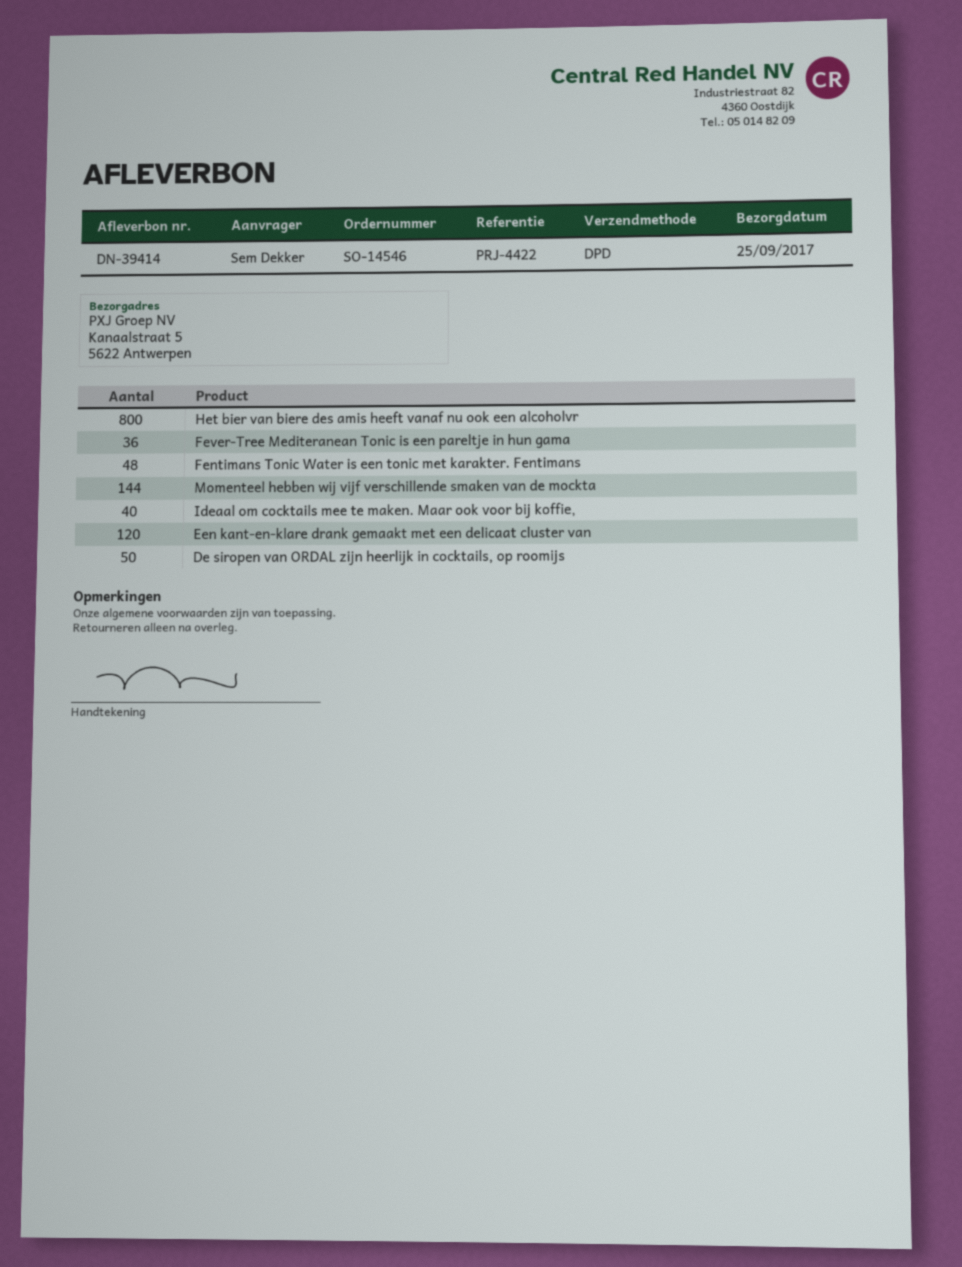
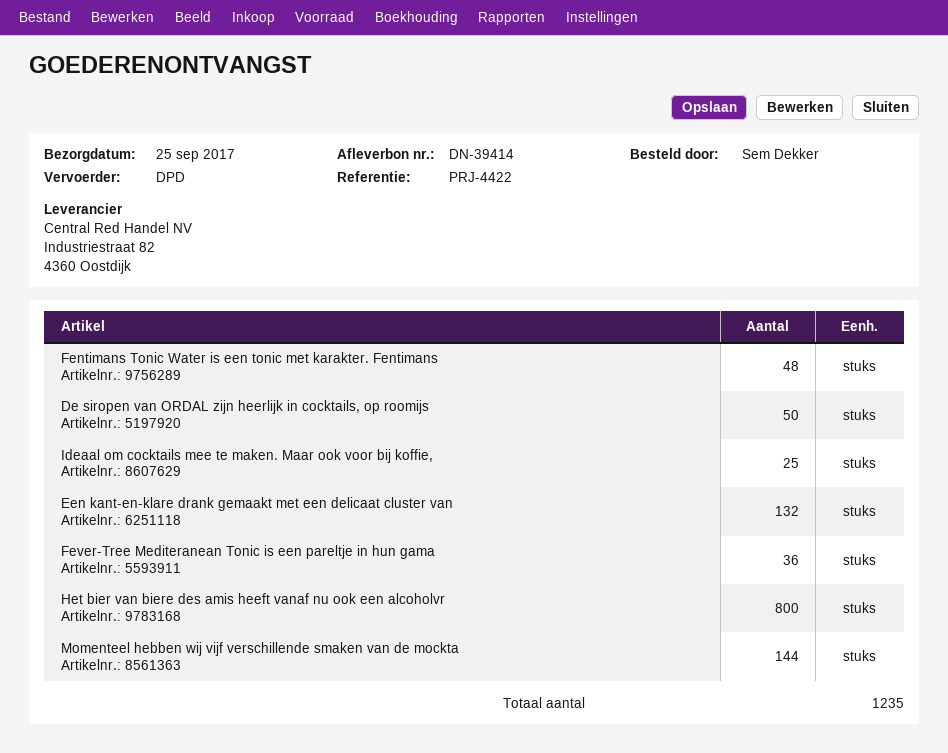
Ideaal om cocktails mee te maken. Maar ook voor bij koffie,: 40 -> 25
Een kant-en-klare drank gemaakt met een delicaat cluster van: 120 -> 132

